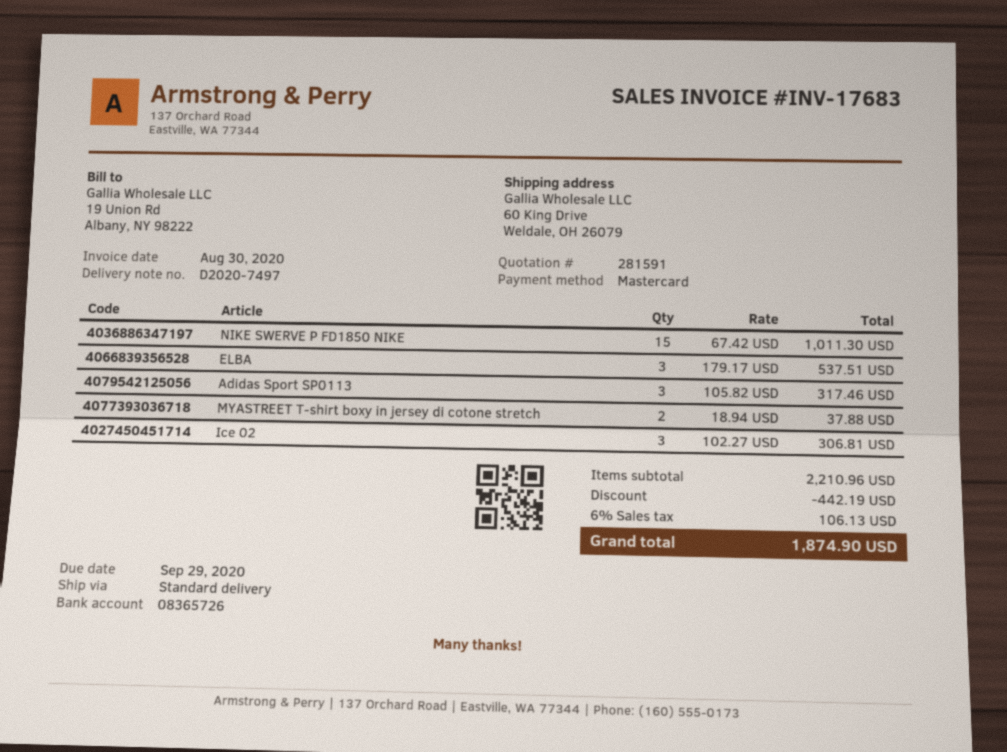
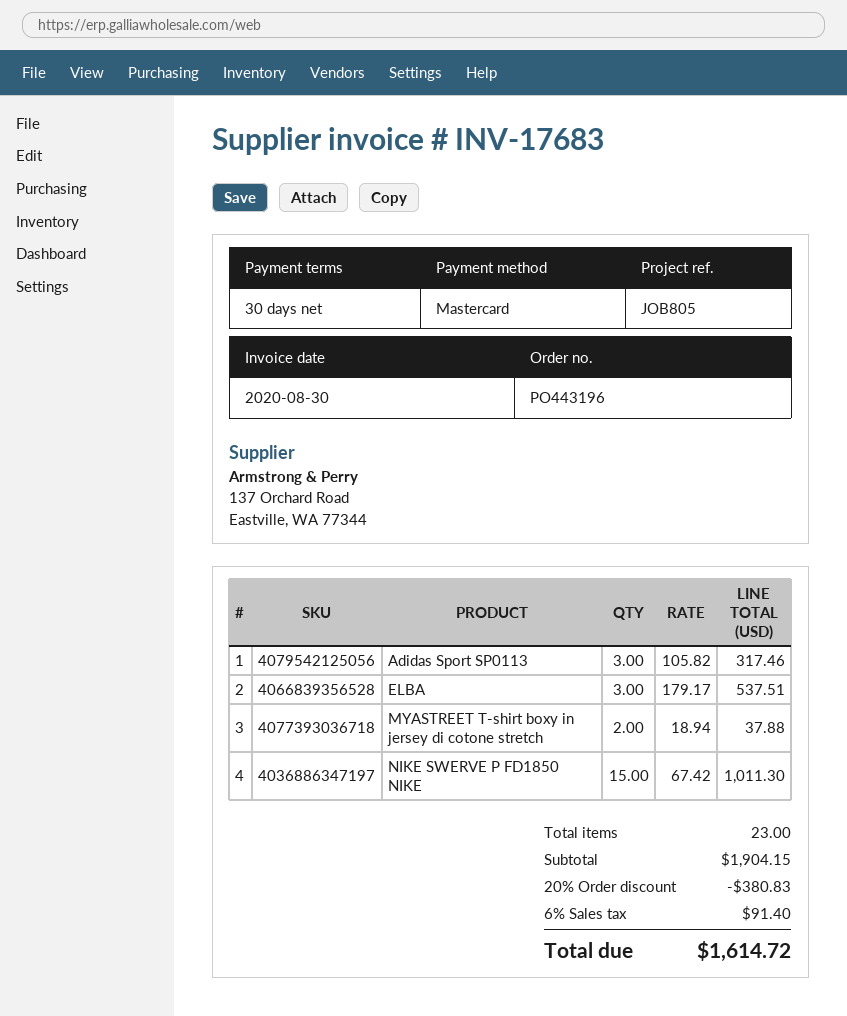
Ice 02: 3 x 102.27 = 306.81 -> none
subtotal: 2210.96 -> 1904.15
discount: 442.19 -> 380.83
tax: 6% = 106.13 -> 6% = 91.40
total: 1874.90 -> 1614.72

